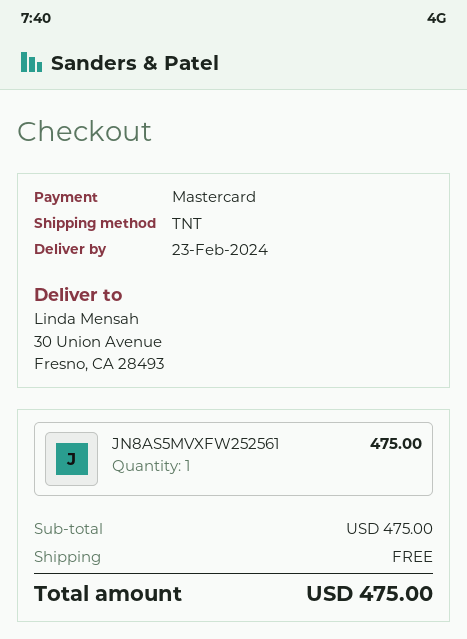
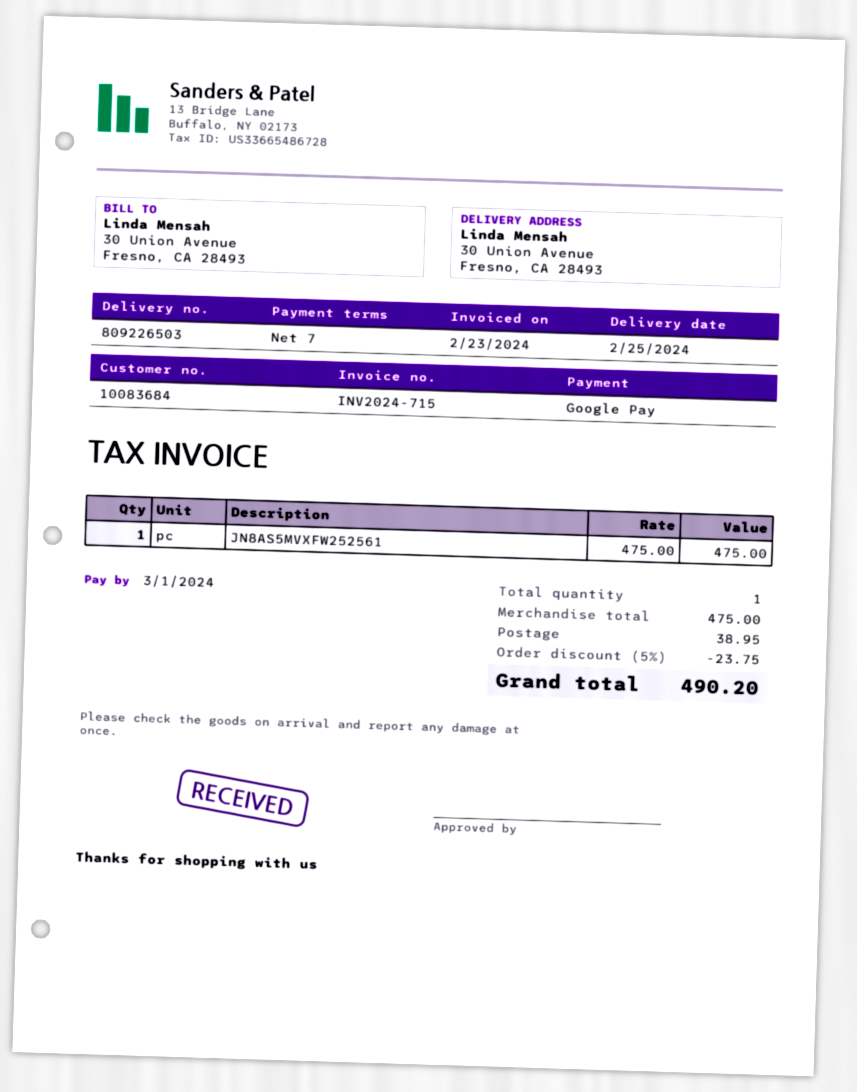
delivery date: 2024-02-23 -> 2024-02-25
payment method: Mastercard -> Google Pay
discount: none -> 5% = 23.75
shipping: 0.00 -> 38.95
total: 475.00 -> 490.20

